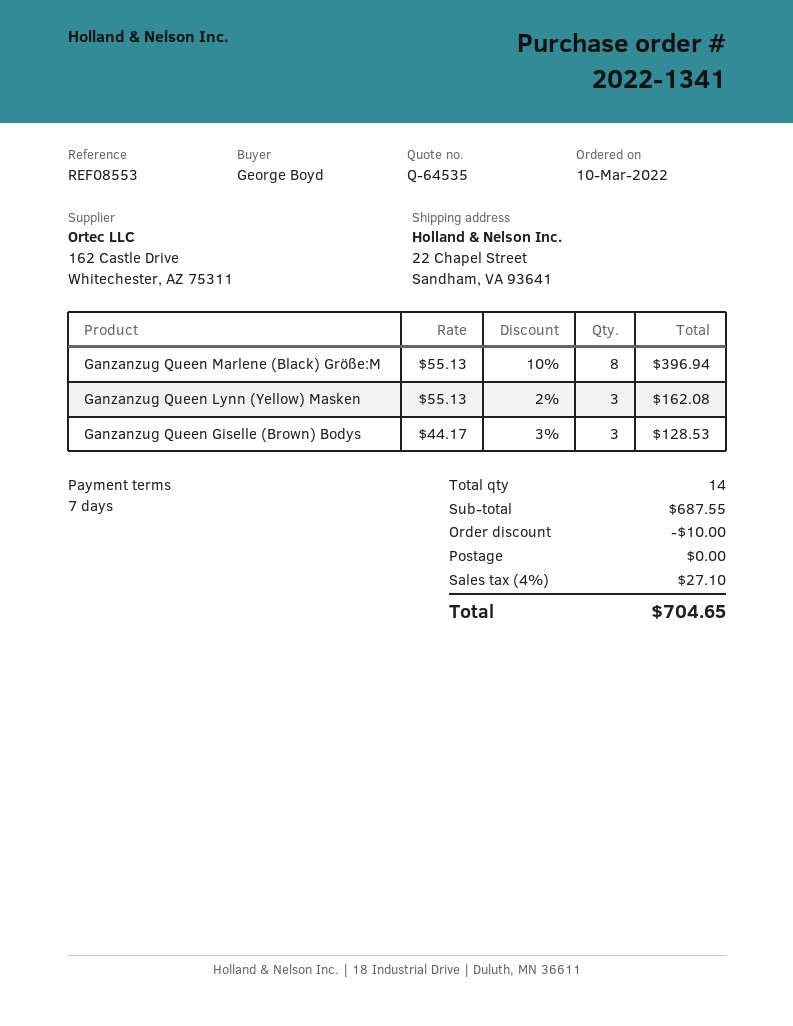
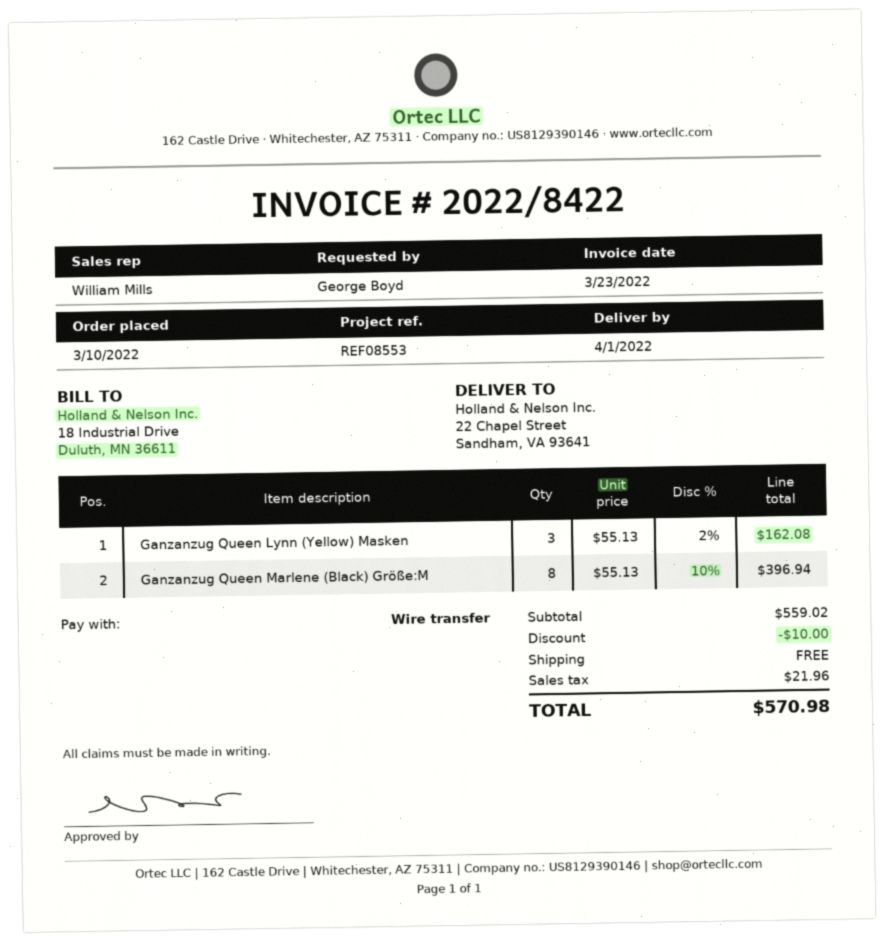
Ganzanzug Queen Giselle (Brown) Bodys: 3 x 44.17 - 3% = 128.53 -> none
subtotal: 687.55 -> 559.02
tax: 27.10 -> 21.96
total: 704.65 -> 570.98

